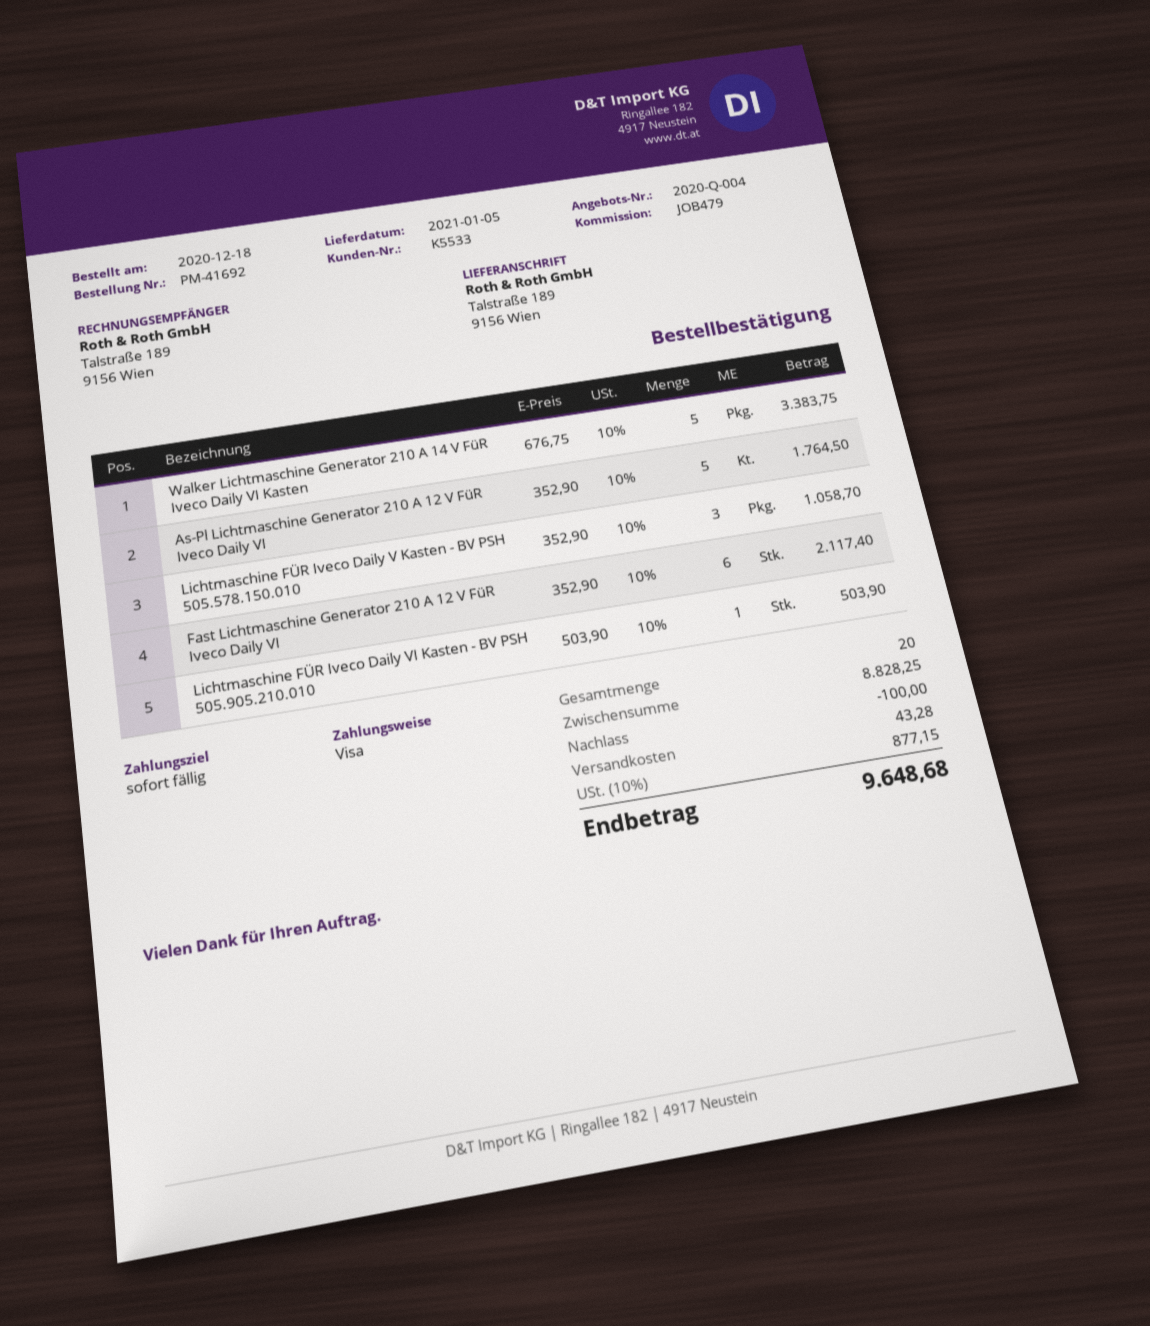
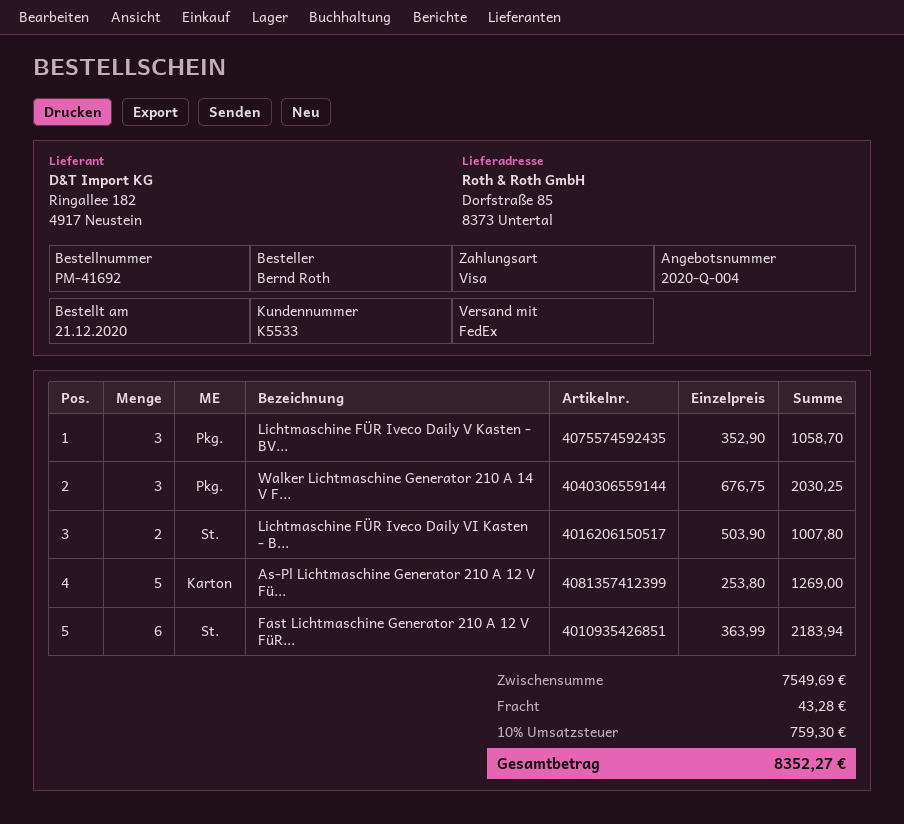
order date: 2020-12-18 -> 2020-12-21
ship to: Talstraße 189, 9156 Wien -> Dorfstraße 85, 8373 Untertal
Walker Lichtmaschine Generator 210 A 14 V FüR Iveco Daily VI Kasten: 5 x 676.75 = 3383.75 -> 3 x 676.75 = 2030.25
As-Pl Lichtmaschine Generator 210 A 12 V FüR Iveco Daily VI: 5 x 352.90 = 1764.50 -> 5 x 253.80 = 1269.00
Fast Lichtmaschine Generator 210 A 12 V FüR Iveco Daily VI: 6 x 352.90 = 2117.40 -> 6 x 363.99 = 2183.94
Lichtmaschine FÜR Iveco Daily VI Kasten - BV PSH 505.905.210.010: 1 x 503.90 = 503.90 -> 2 x 503.90 = 1007.80
subtotal: 8828.25 -> 7549.69
discount: 100.00 -> none
tax: 10% = 877.15 -> 10% = 759.30
total: 9648.68 -> 8352.27

